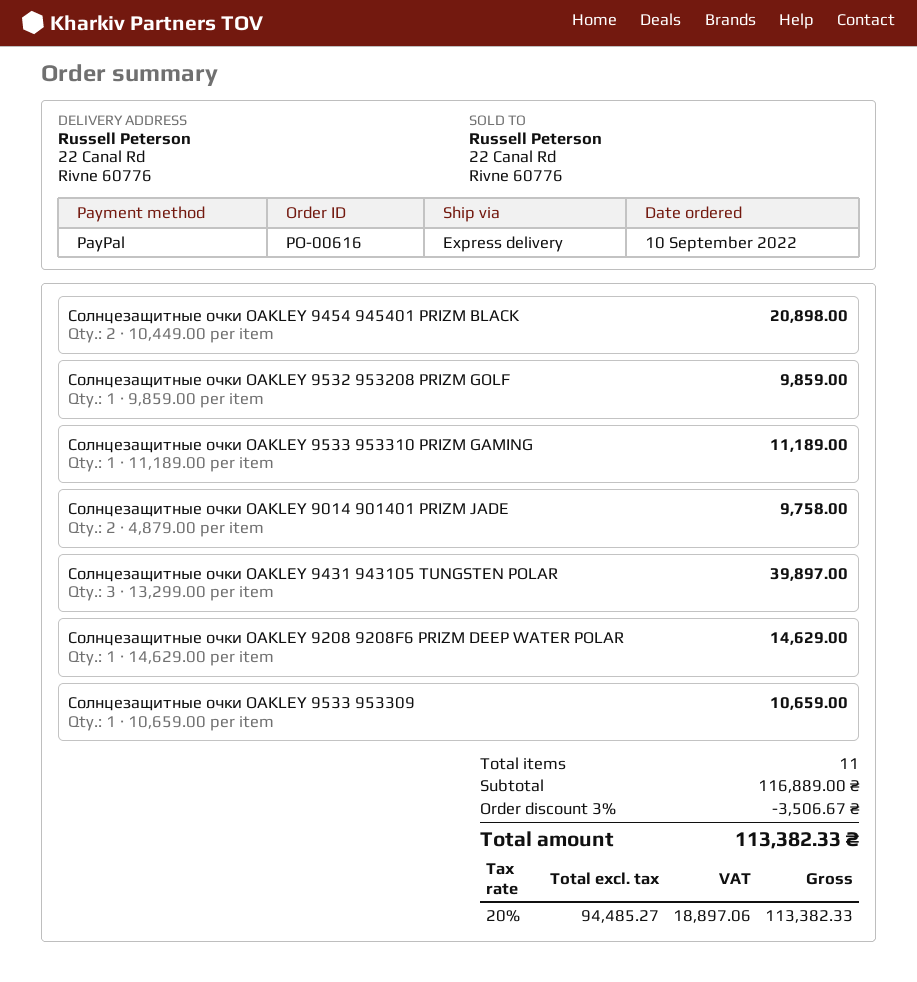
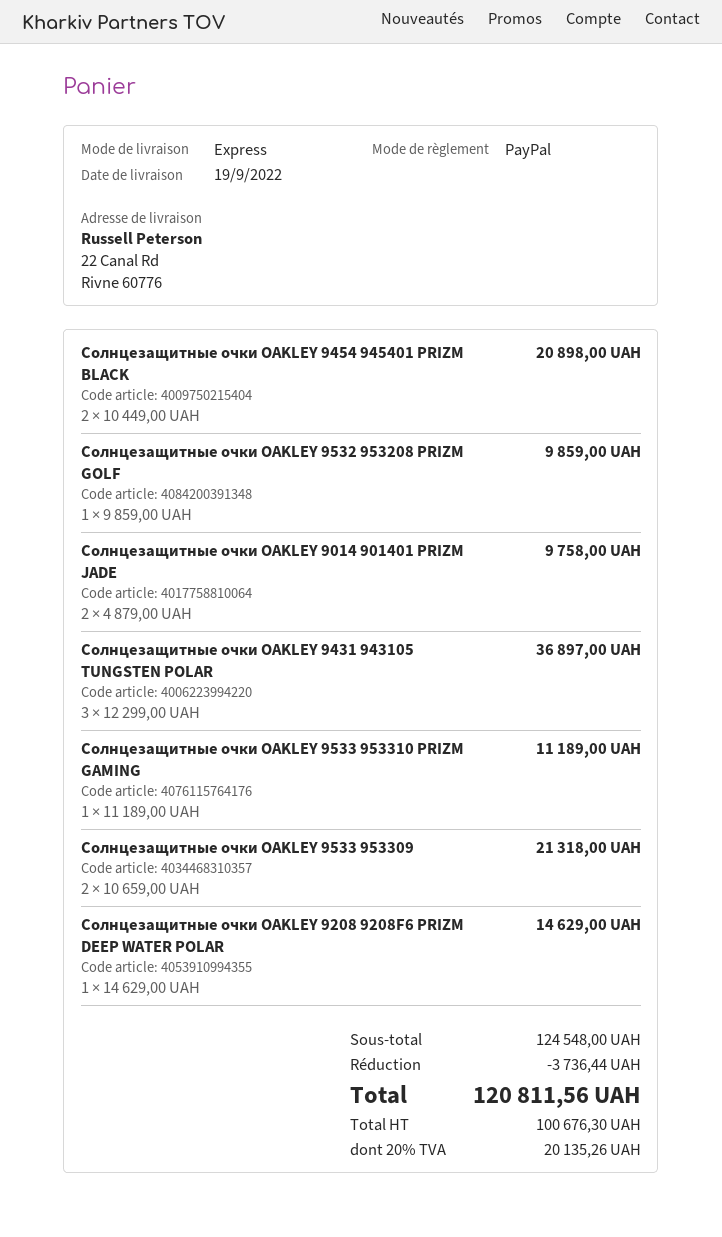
Солнцезащитные очки OAKLEY 9431 943105 TUNGSTEN POLAR: 3 x 13299.00 = 39897.00 -> 3 x 12299.00 = 36897.00
Солнцезащитные очки OAKLEY 9533 953309: 1 x 10659.00 = 10659.00 -> 2 x 10659.00 = 21318.00
subtotal: 116889.00 -> 124548.00
discount: 3506.67 -> 3736.44
net: 94485.27 -> 100676.30
tax: 20% = 18897.06 -> 20% = 20135.26
total: 113382.33 -> 120811.56

